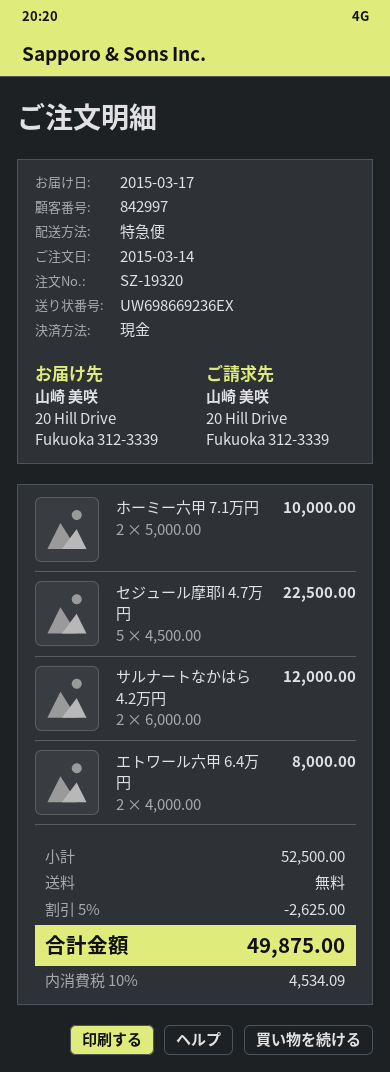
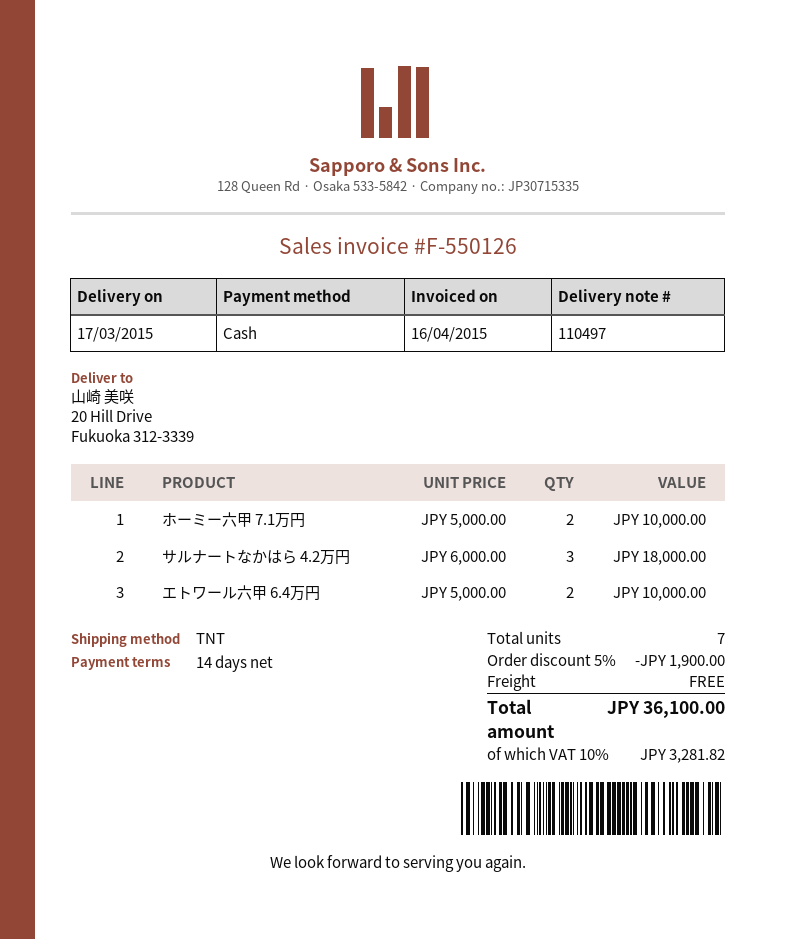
shipping method: express -> TNT
セジュール摩耶I 4.7万円: 5 x 4500.00 = 22500.00 -> none
サルナートなかはら 4.2万円: 2 x 6000.00 = 12000.00 -> 3 x 6000.00 = 18000.00
エトワール六甲 6.4万円: 2 x 4000.00 = 8000.00 -> 2 x 5000.00 = 10000.00
discount: 5% = 2625.00 -> 5% = 1900.00
tax: 10% = 4534.09 -> 10% = 3281.82
total: 49875.00 -> 36100.00

